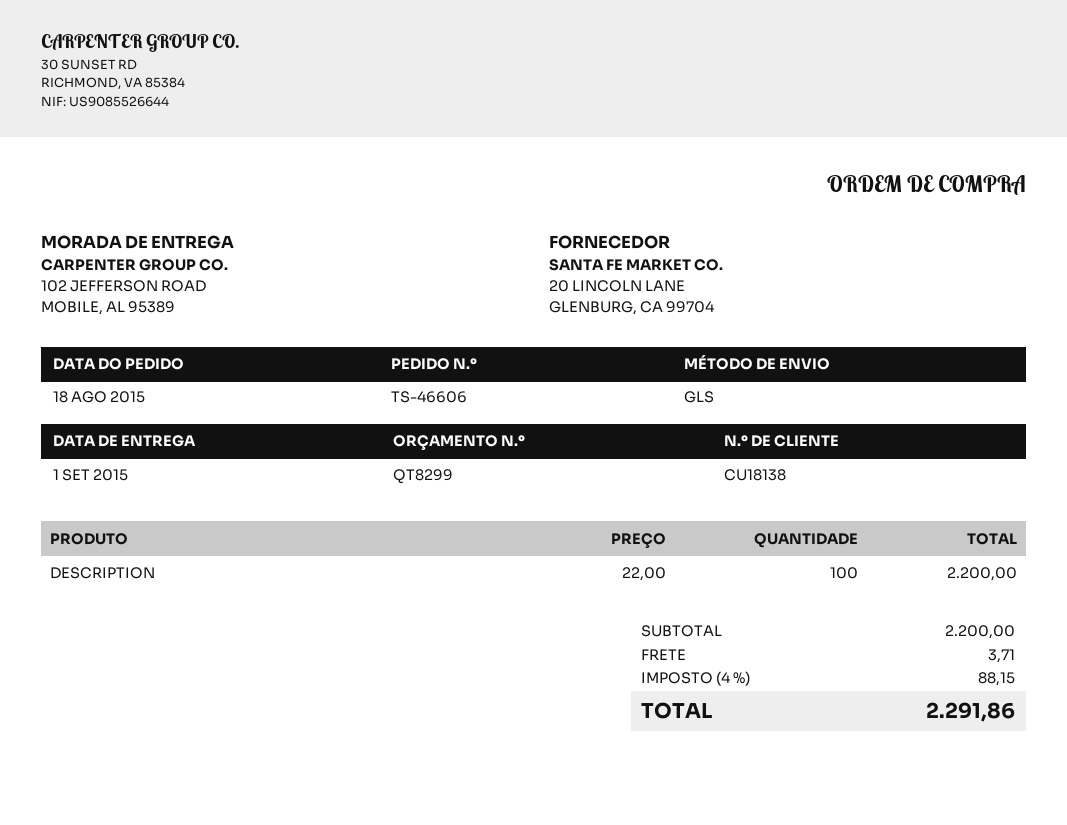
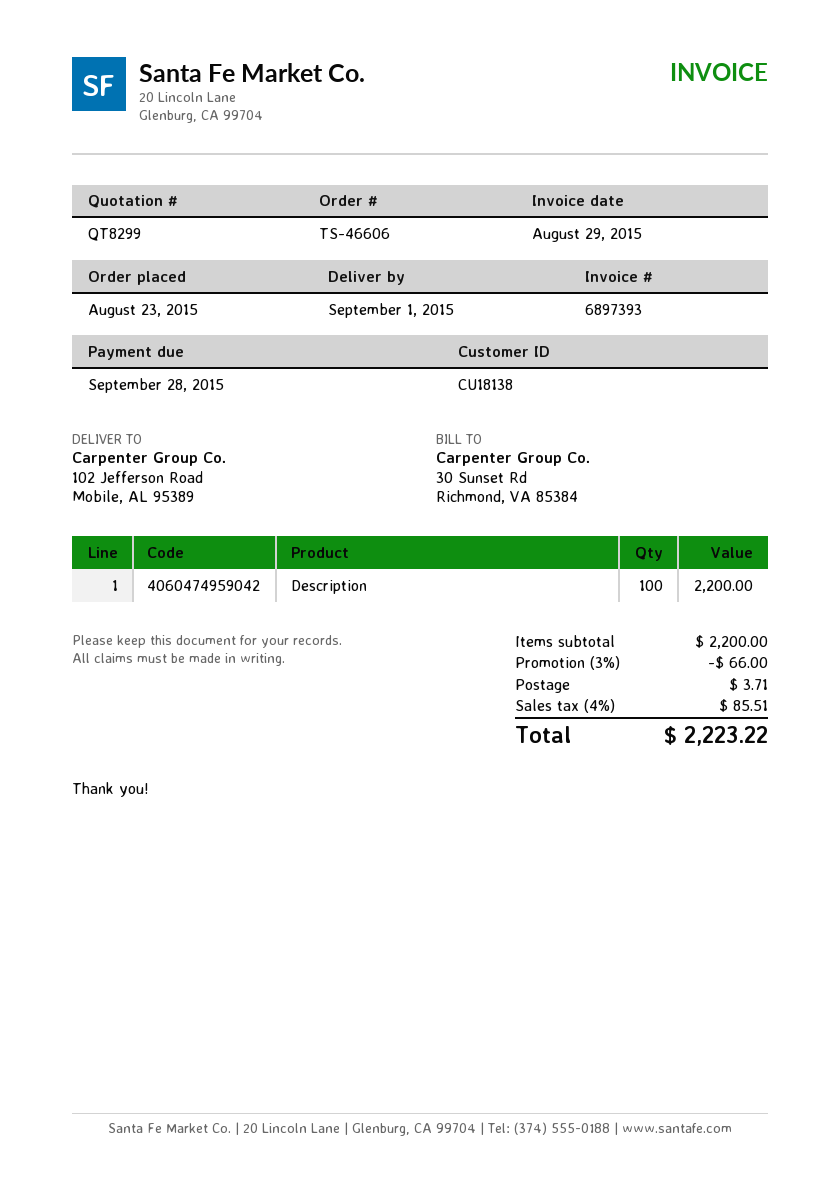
order date: 2015-08-18 -> 2015-08-23
discount: none -> 3% = 66.00
tax: 4% = 88.15 -> 4% = 85.51
total: 2291.86 -> 2223.22

